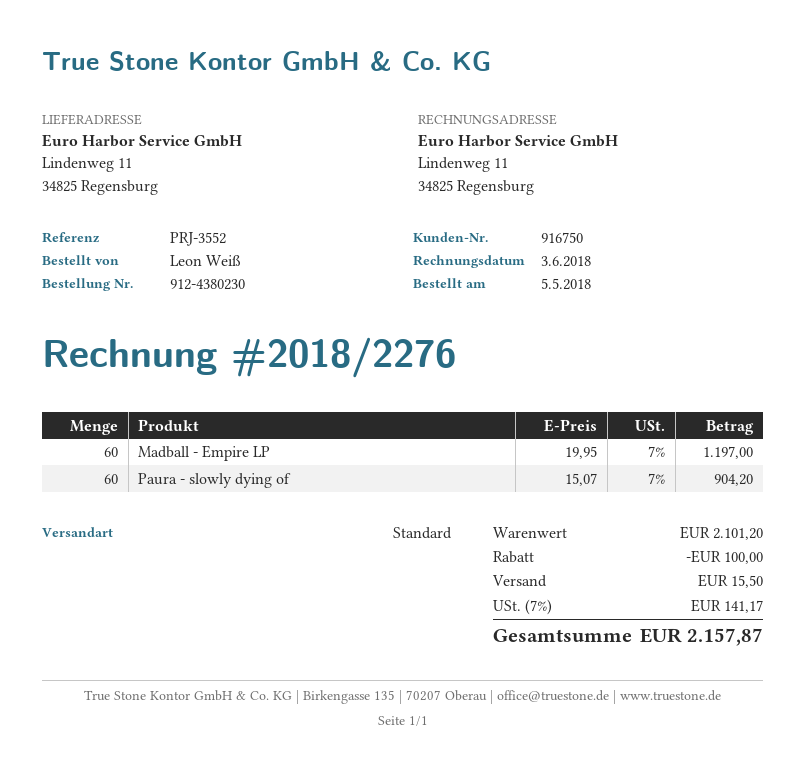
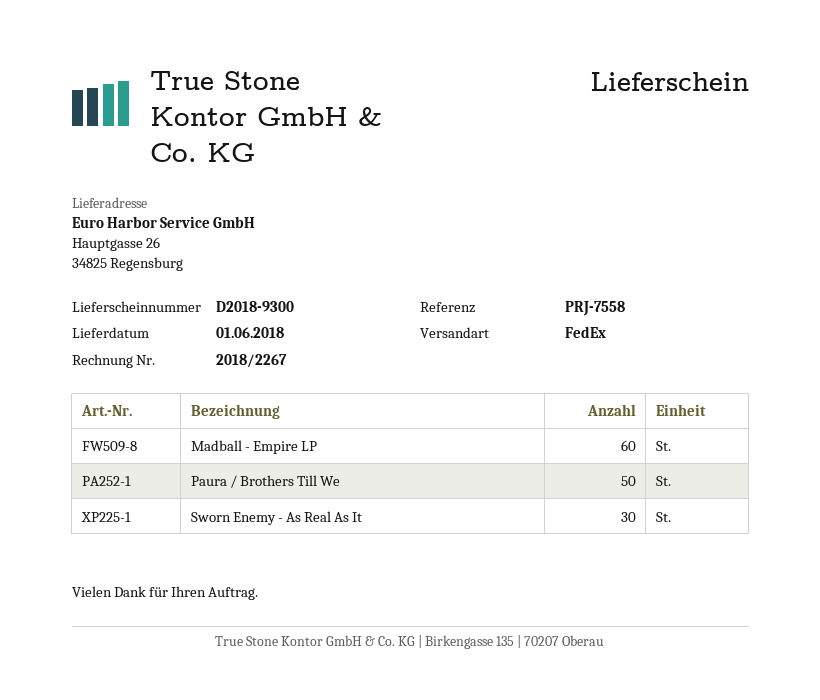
invoice number: 2018/2276 -> 2018/2267
reference: PRJ-3552 -> PRJ-7558
shipping method: standard -> FedEx
ship to: Lindenweg 11, 34825 Regensburg -> Hauptgasse 26, 34825 Regensburg
Paura - slowly dying of: 60 -> none
Paura / Brothers Till We: none -> 50
Sworn Enemy - As Real As It: none -> 30

